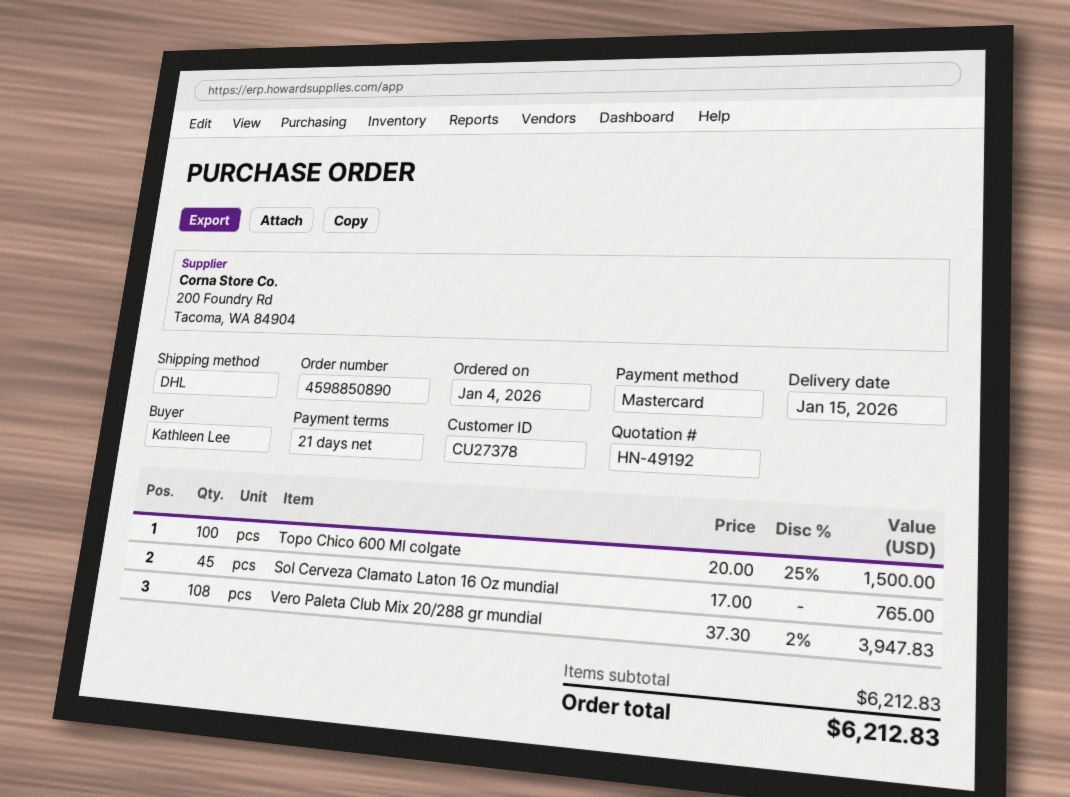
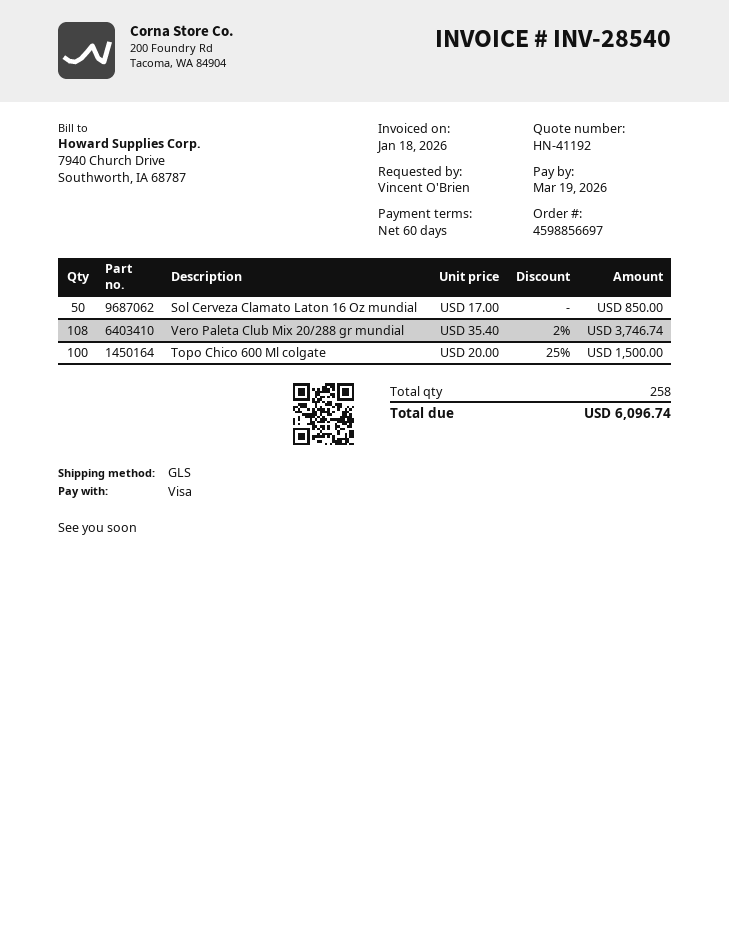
quote number: HN-49192 -> HN-41192
order number: 4598850890 -> 4598856697
payment terms: 21 days -> 60 days
ordered by: Kathleen Lee -> Vincent O'Brien
payment method: Mastercard -> Visa
shipping method: DHL -> GLS
Sol Cerveza Clamato Laton 16 Oz mundial: 45 x 17.00 = 765.00 -> 50 x 17.00 = 850.00
Vero Paleta Club Mix 20/288 gr mundial: 108 x 37.30 - 2% = 3947.83 -> 108 x 35.40 - 2% = 3746.74
total: 6212.83 -> 6096.74

